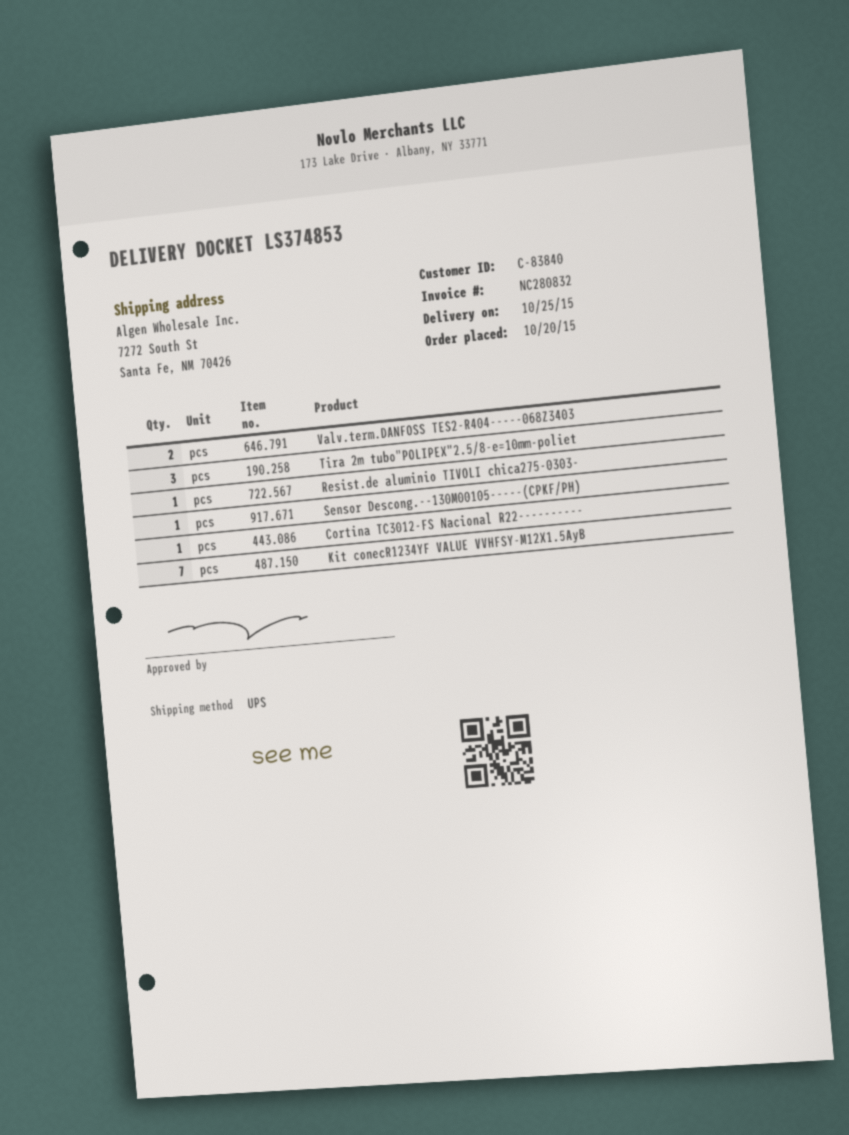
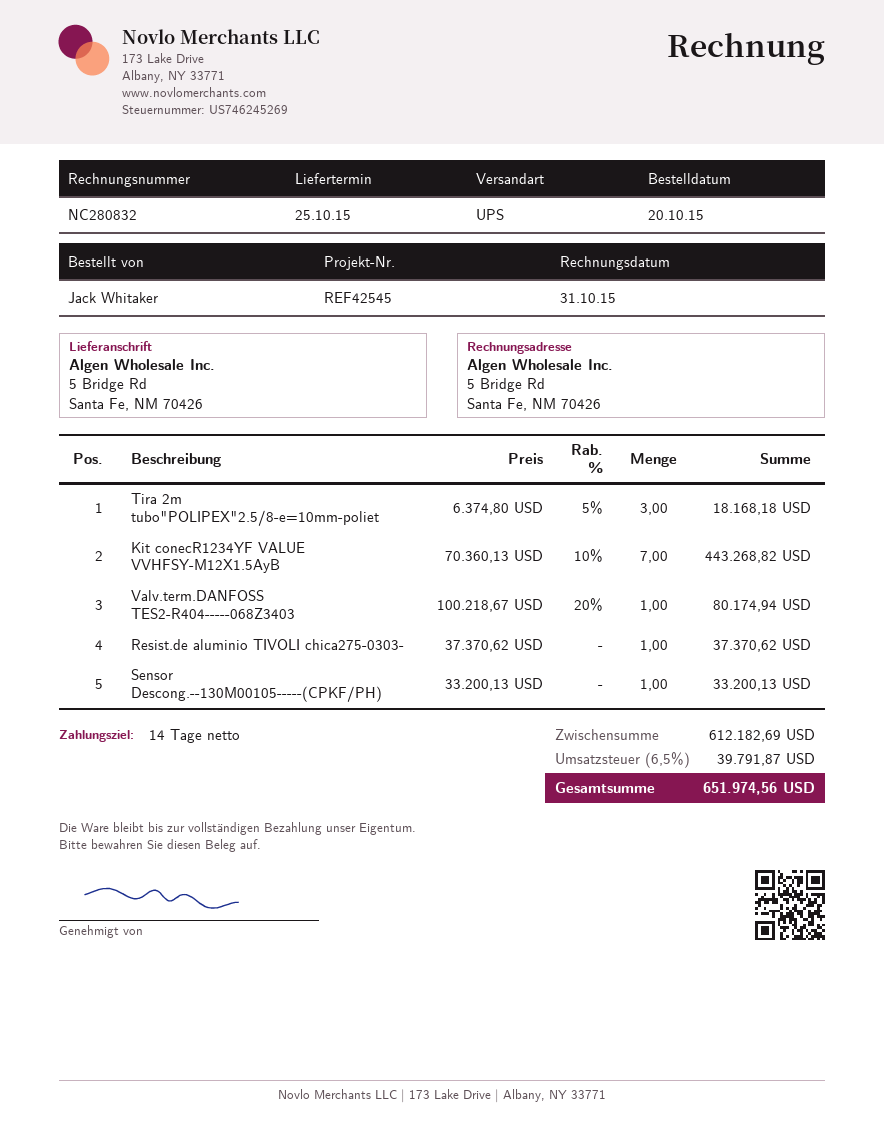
ship to: 7272 South St, Santa Fe, NM 70426 -> 5 Bridge Rd, Santa Fe, NM 70426
Valv.term.DANFOSS TES2-R404-----068Z3403: 2 -> 1
Cortina TC3012-FS Nacional R22----------: 1 -> none

